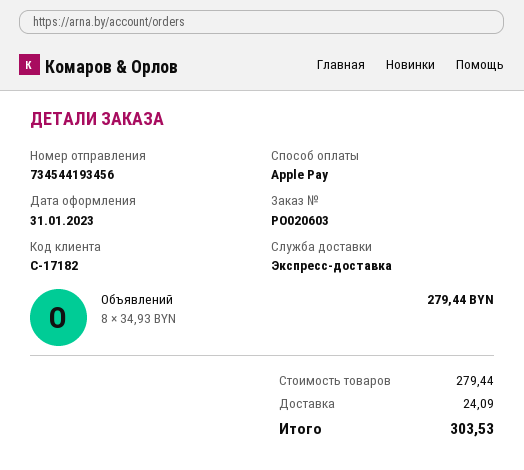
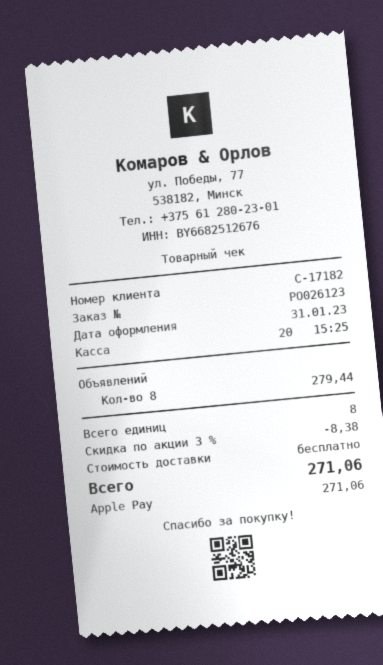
order number: PO020603 -> PO026123
discount: none -> 3% = 8.38
shipping: 24.09 -> 0.00
total: 303.53 -> 271.06

